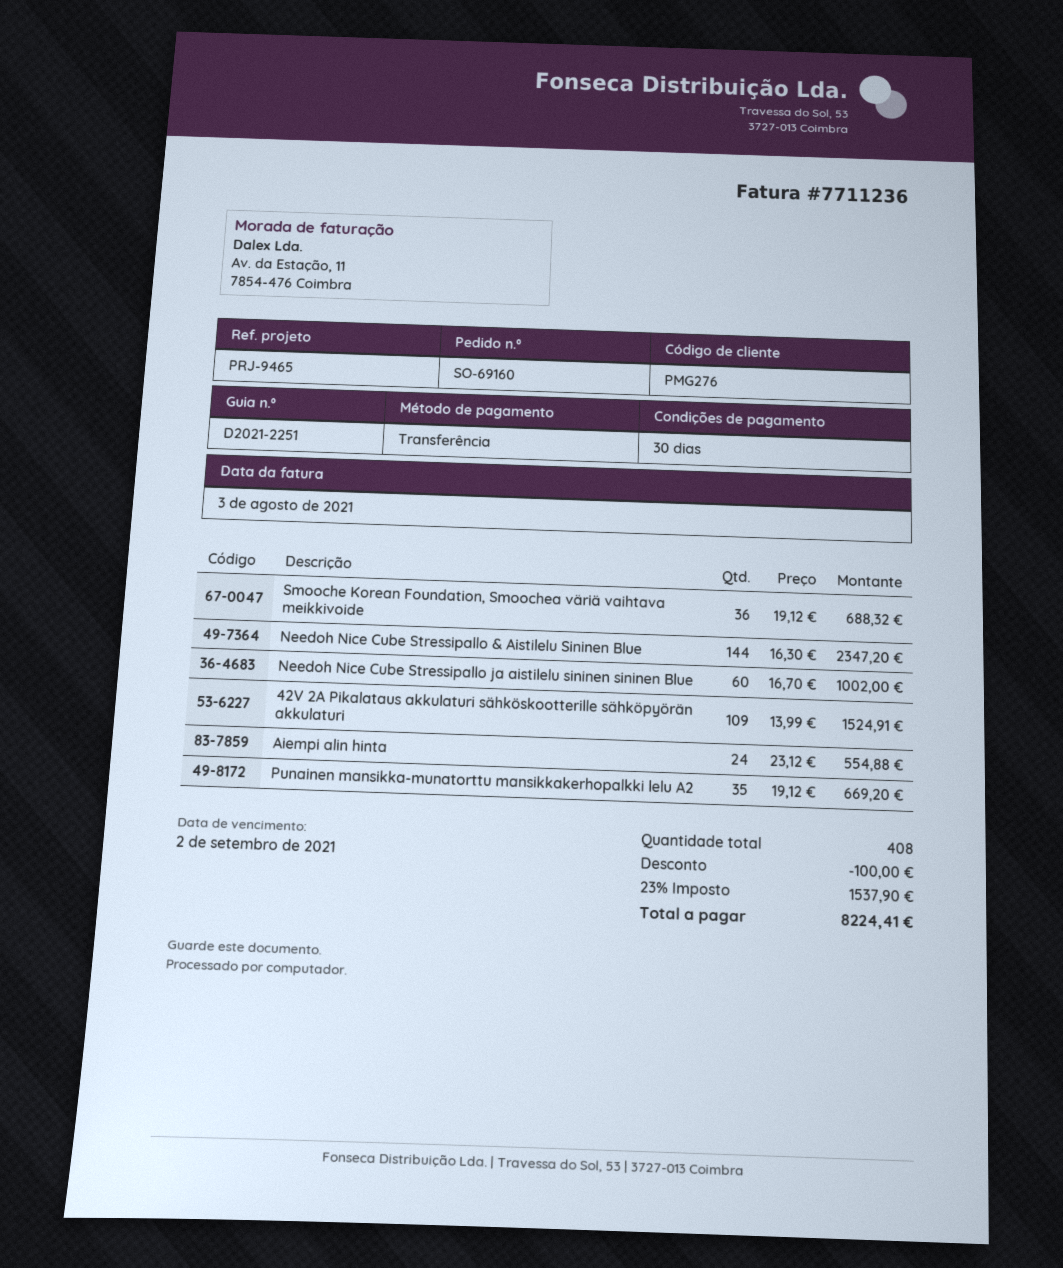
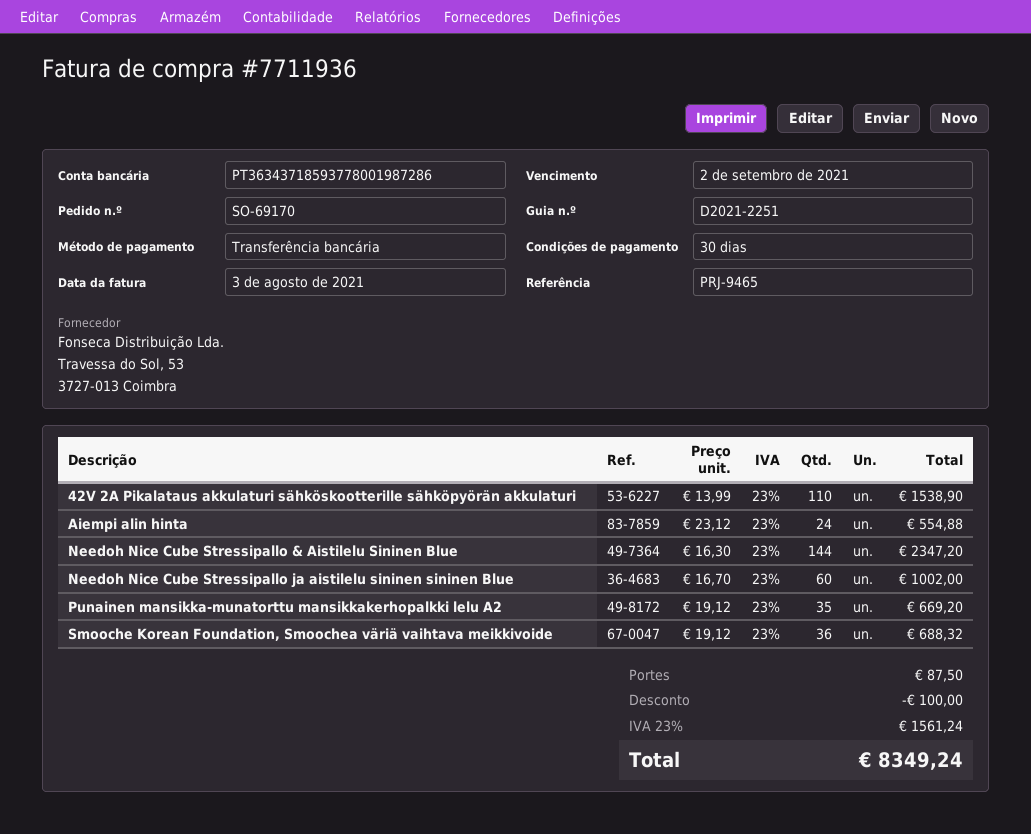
order number: SO-69160 -> SO-69170
invoice number: 7711236 -> 7711936
42V 2A Pikalataus akkulaturi sähköskootterille sähköpyörän akkulaturi: 109 x 13.99 = 1524.91 -> 110 x 13.99 = 1538.90
shipping: none -> 87.50
tax: 23% = 1537.90 -> 23% = 1561.24
total: 8224.41 -> 8349.24

